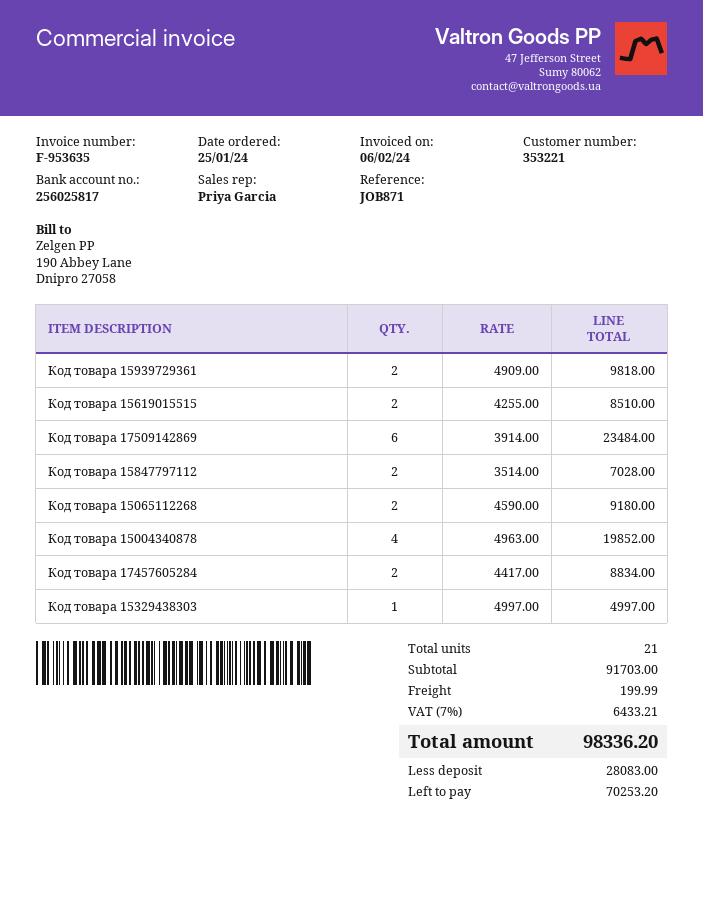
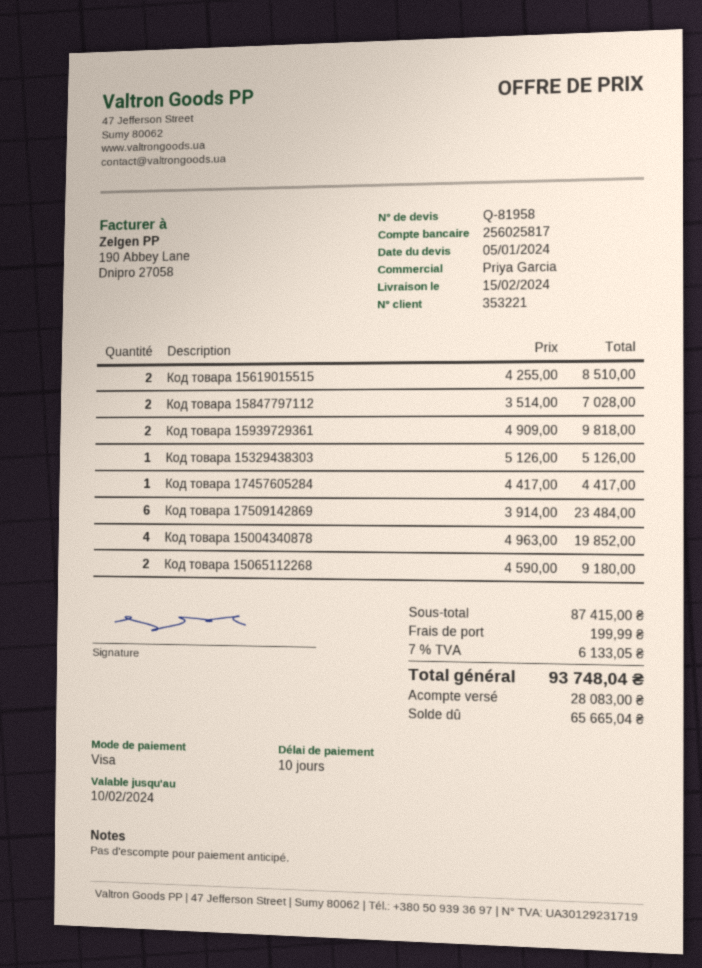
Код товара 17457605284: 2 x 4417.00 = 8834.00 -> 1 x 4417.00 = 4417.00
Код товара 15329438303: 1 x 4997.00 = 4997.00 -> 1 x 5126.00 = 5126.00
subtotal: 91703.00 -> 87415.00
tax: 7% = 6433.21 -> 7% = 6133.05
total: 98336.20 -> 93748.04
balance: 70253.20 -> 65665.04

